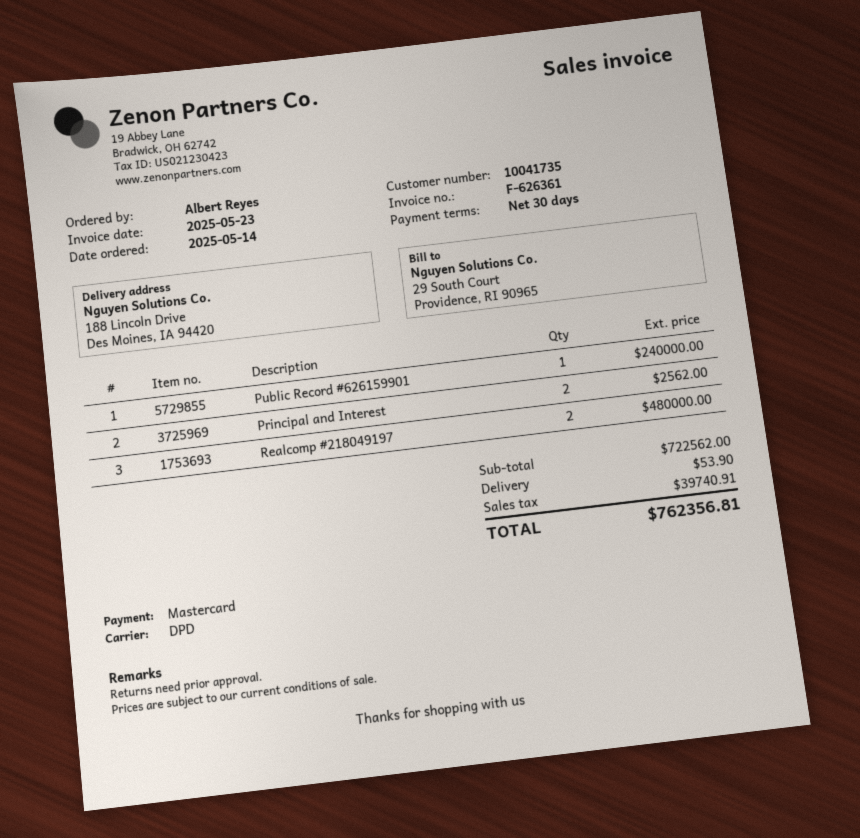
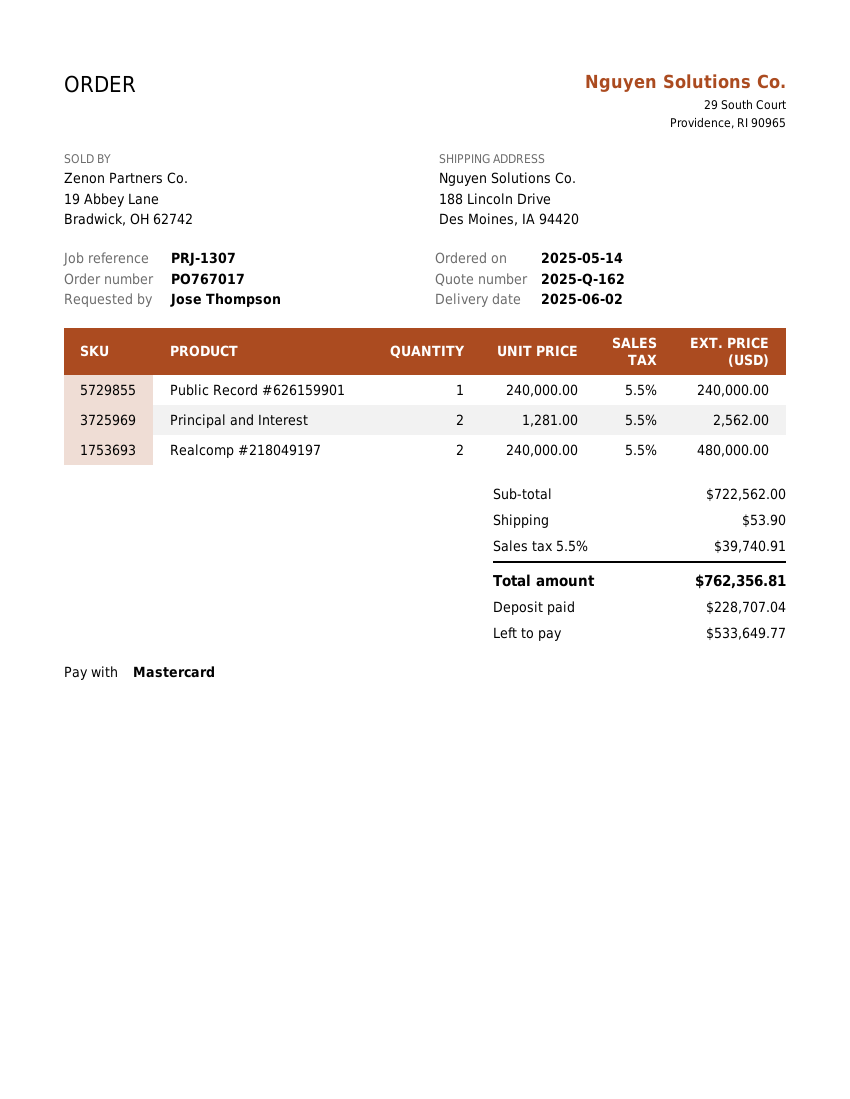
ordered by: Albert Reyes -> Jose Thompson

